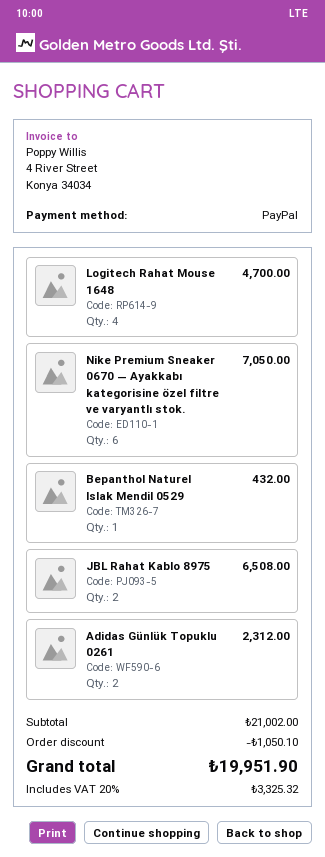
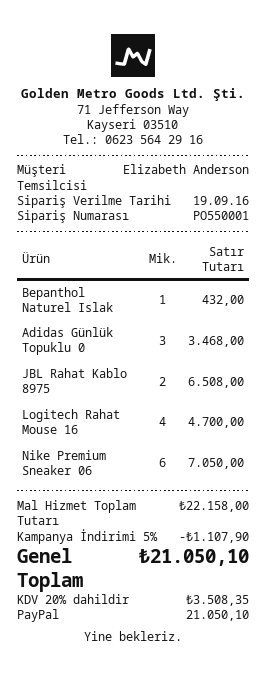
Adidas Günlük Topuklu 0261: 2 for 2312.00 -> 3 for 3468.00
subtotal: 21002.00 -> 22158.00
discount: 1050.10 -> 1107.90
tax: 20% = 3325.32 -> 20% = 3508.35
total: 19951.90 -> 21050.10

